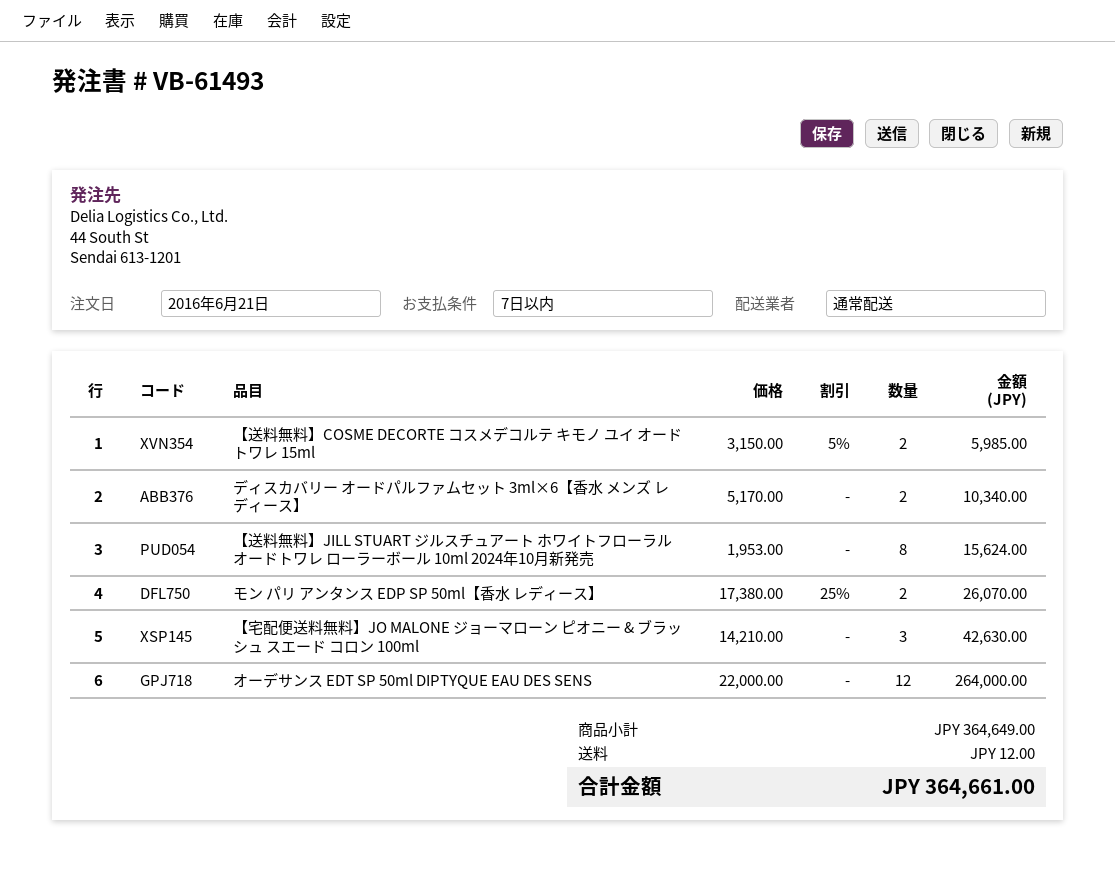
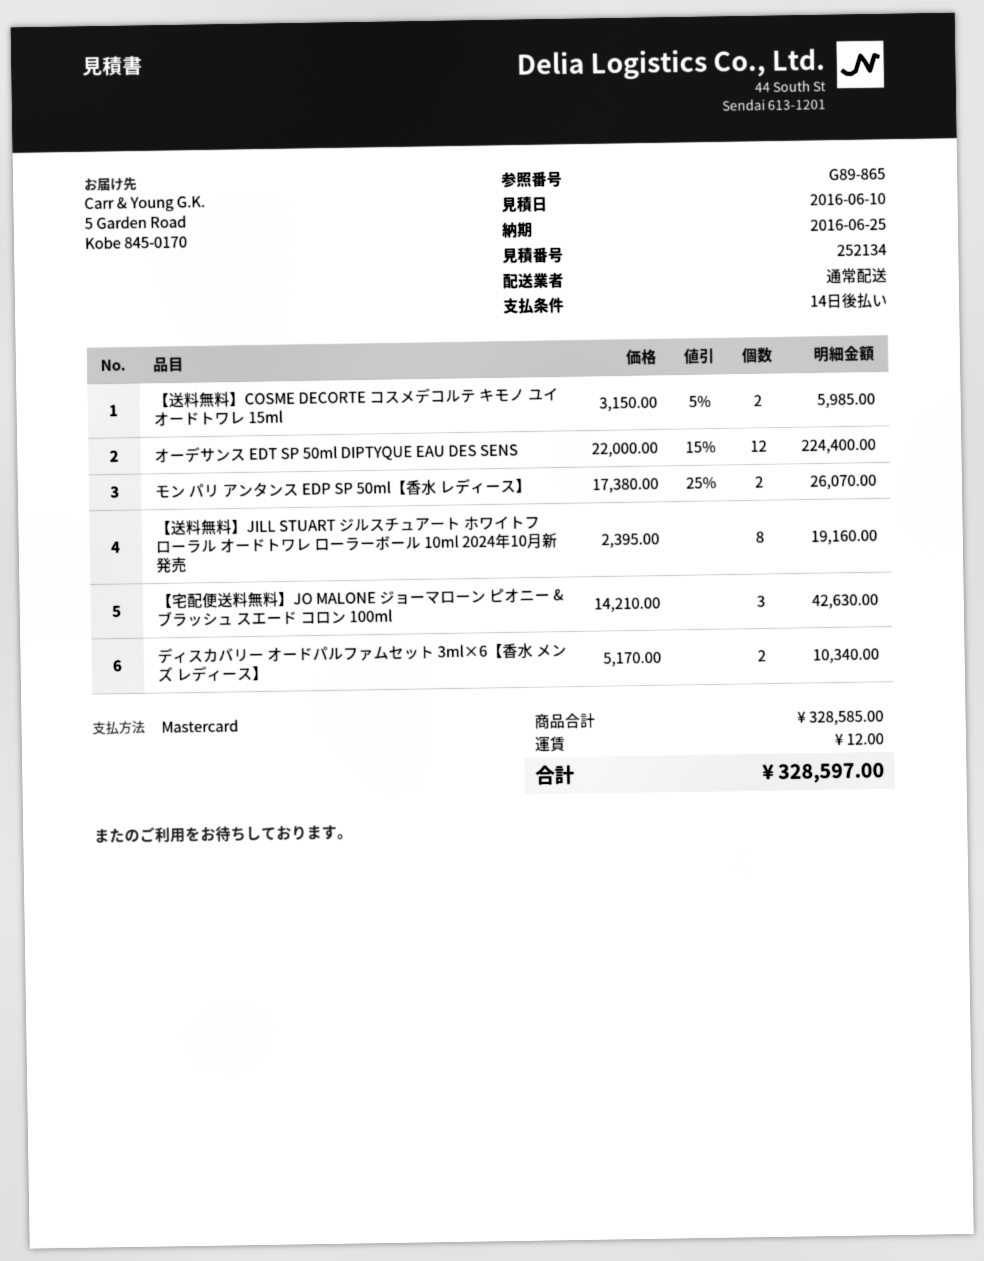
payment terms: 7 days -> 14 days
【送料無料】JILL STUART ジルスチュアート ホワイトフローラル オードトワレ ローラーボール 10ml 2024年10月新発売: 8 x 1953.00 = 15624.00 -> 8 x 2395.00 = 19160.00
オーデサンス EDT SP 50ml DIPTYQUE EAU DES SENS: 12 x 22000.00 = 264000.00 -> 12 x 22000.00 - 15% = 224400.00
subtotal: 364649.00 -> 328585.00
total: 364661.00 -> 328597.00

